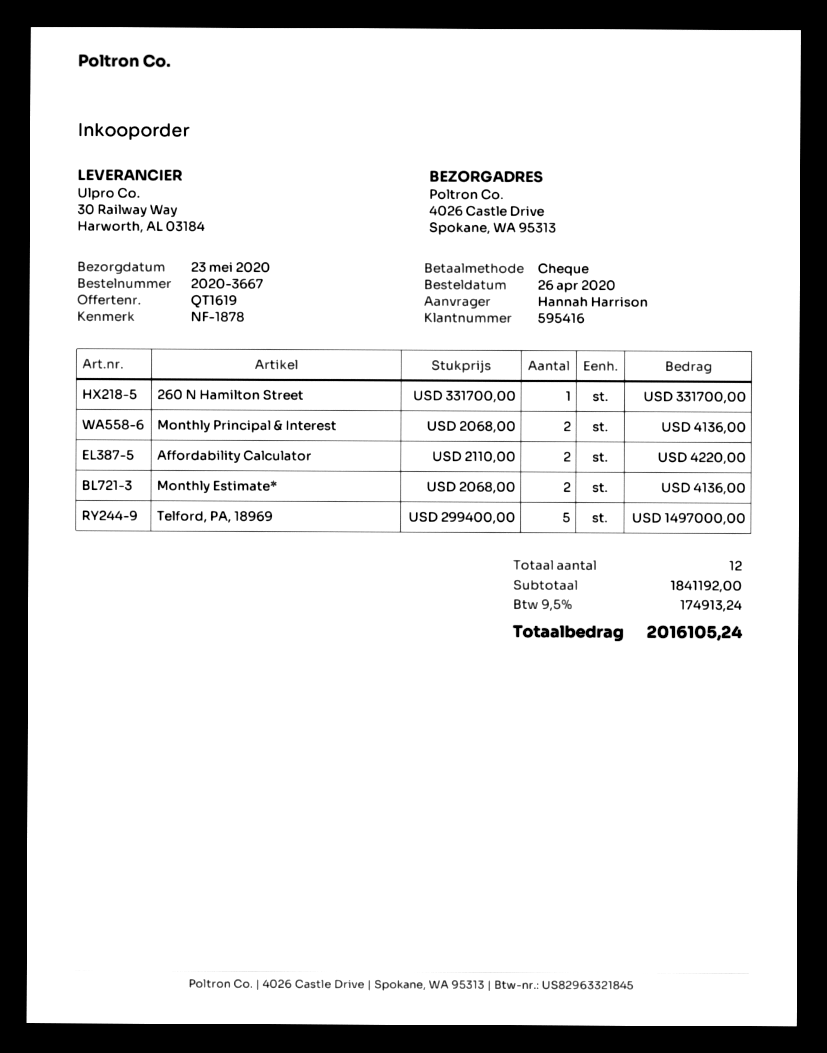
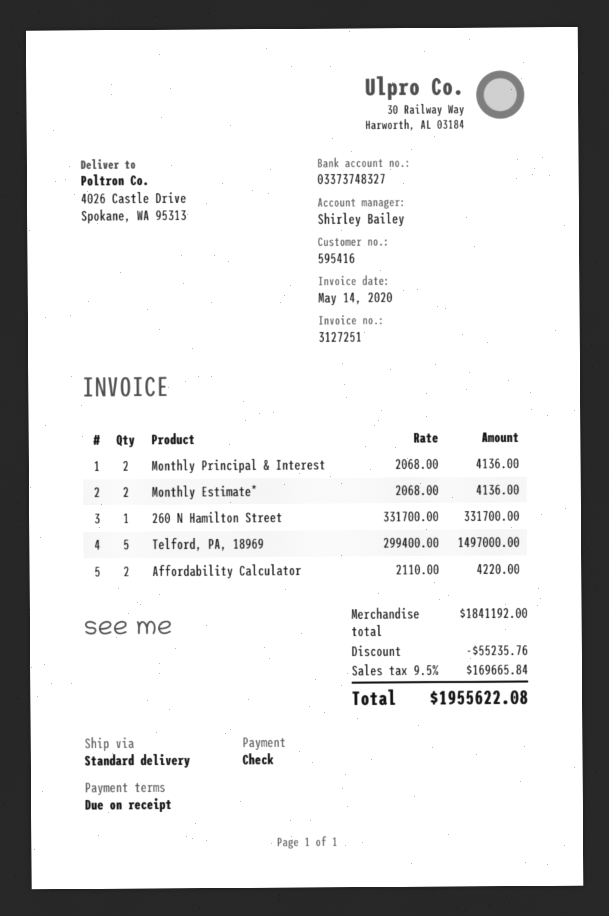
discount: none -> 55235.76
tax: 9.5% = 174913.24 -> 9.5% = 169665.84
total: 2016105.24 -> 1955622.08

